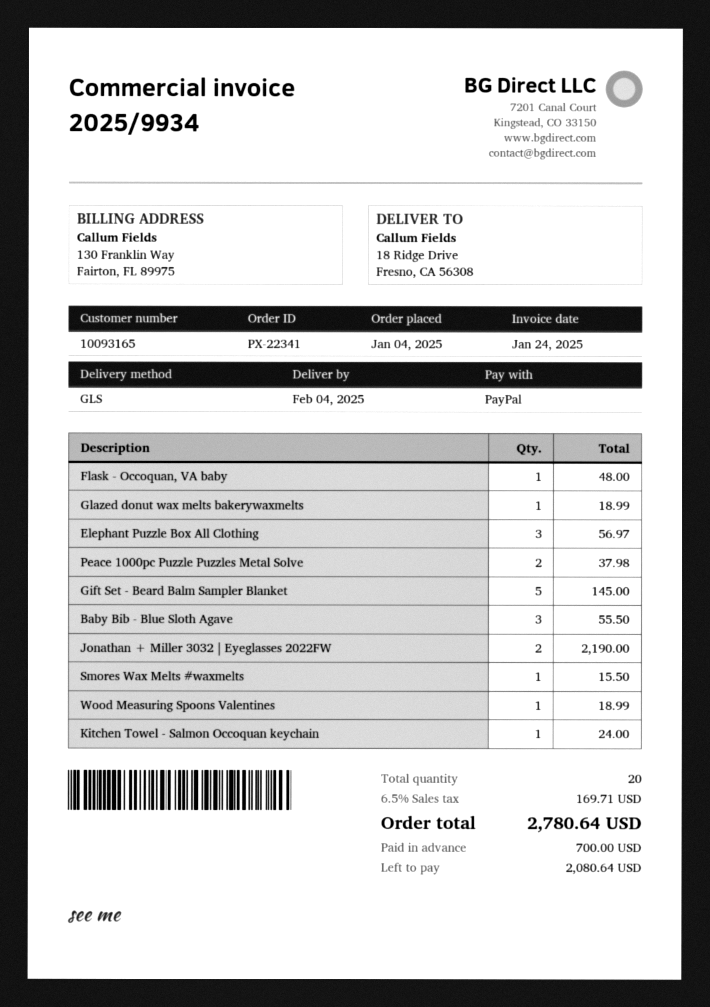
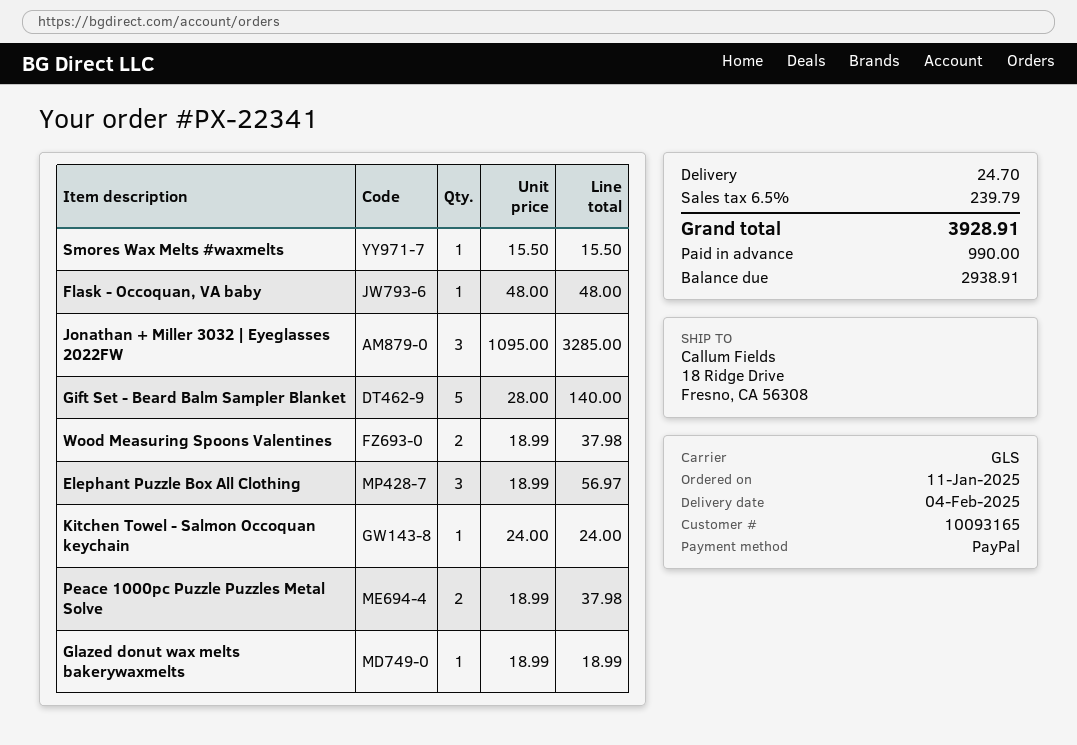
order date: 2025-01-04 -> 2025-01-11
Gift Set - Beard Balm Sampler Blanket: 5 for 145.00 -> 5 for 140.00
Baby Bib - Blue Sloth Agave: 3 for 55.50 -> none
Jonathan + Miller 3032 | Eyeglasses 2022FW: 2 for 2190.00 -> 3 for 3285.00
Wood Measuring Spoons Valentines: 1 for 18.99 -> 2 for 37.98
shipping: none -> 24.70
tax: 6.5% = 169.71 -> 6.5% = 239.79
total: 2780.64 -> 3928.91
deposit: 700.00 -> 990.00
balance: 2080.64 -> 2938.91

